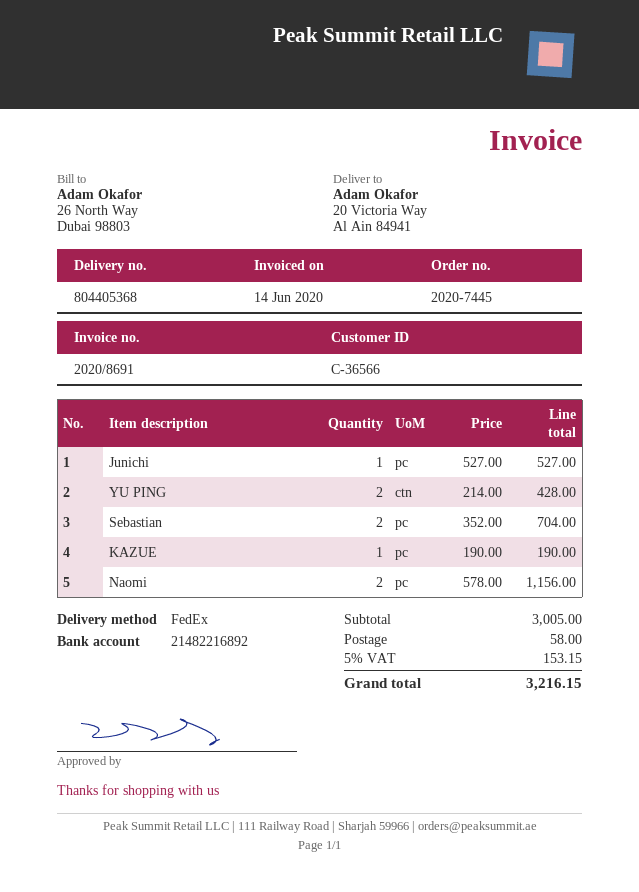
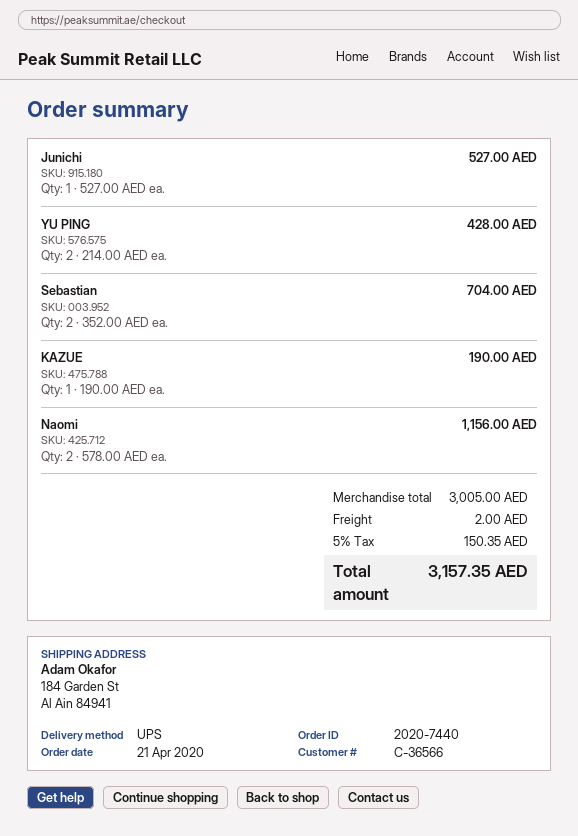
order number: 2020-7445 -> 2020-7440
shipping method: FedEx -> UPS
ship to: 20 Victoria Way, Al Ain 84941 -> 184 Garden St, Al Ain 84941
shipping: 58.00 -> 2.00
tax: 5% = 153.15 -> 5% = 150.35
total: 3216.15 -> 3157.35

